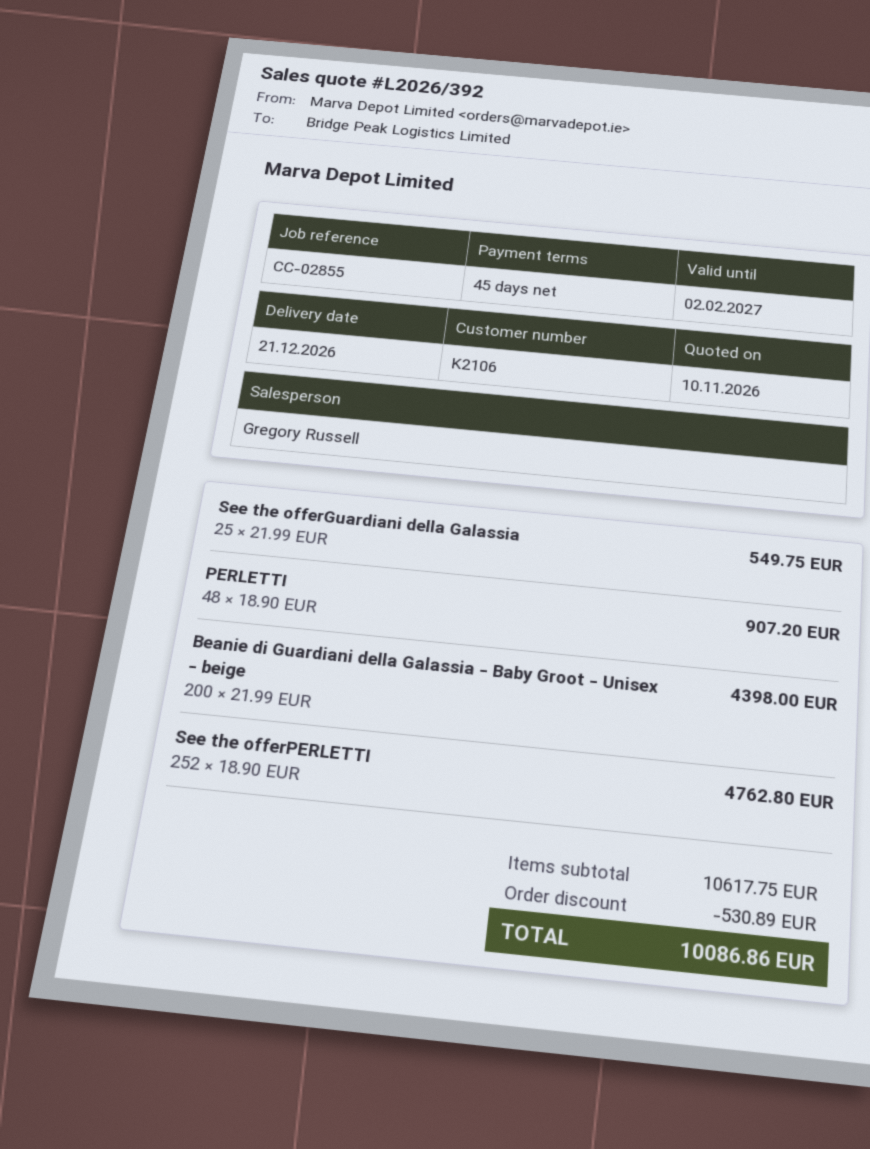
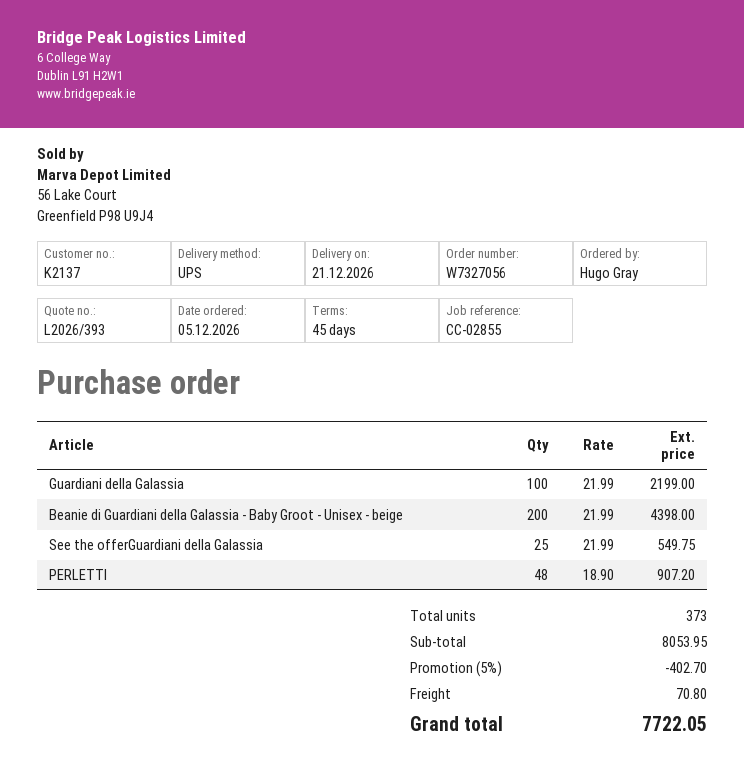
quote number: L2026/392 -> L2026/393
customer number: K2106 -> K2137
See the offerPERLETTI: 252 x 18.90 = 4762.80 -> none
Guardiani della Galassia: none -> 100 x 21.99 = 2199.00
subtotal: 10617.75 -> 8053.95
discount: 530.89 -> 402.70
shipping: none -> 70.80
total: 10086.86 -> 7722.05

